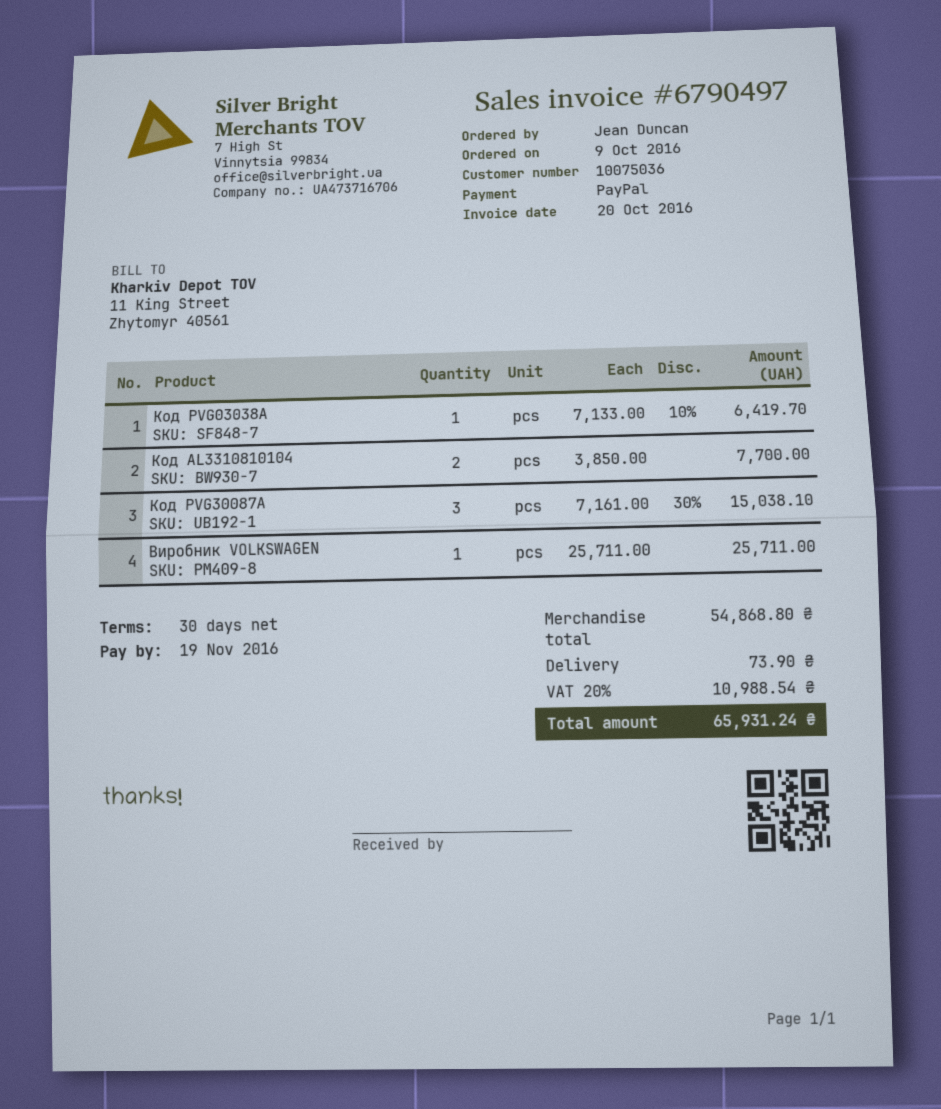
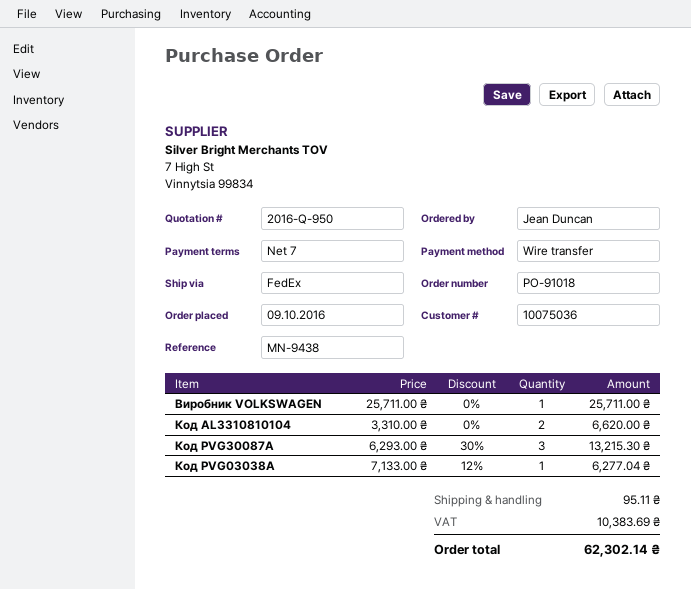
payment terms: 30 days -> 7 days
payment method: PayPal -> bank transfer
Код PVG03038A: 1 x 7133.00 - 10% = 6419.70 -> 1 x 7133.00 - 12% = 6277.04
Код AL3310810104: 2 x 3850.00 = 7700.00 -> 2 x 3310.00 = 6620.00
Код PVG30087A: 3 x 7161.00 - 30% = 15038.10 -> 3 x 6293.00 - 30% = 13215.30
shipping: 73.90 -> 95.11
tax: 10988.54 -> 10383.69
total: 65931.24 -> 62302.14

